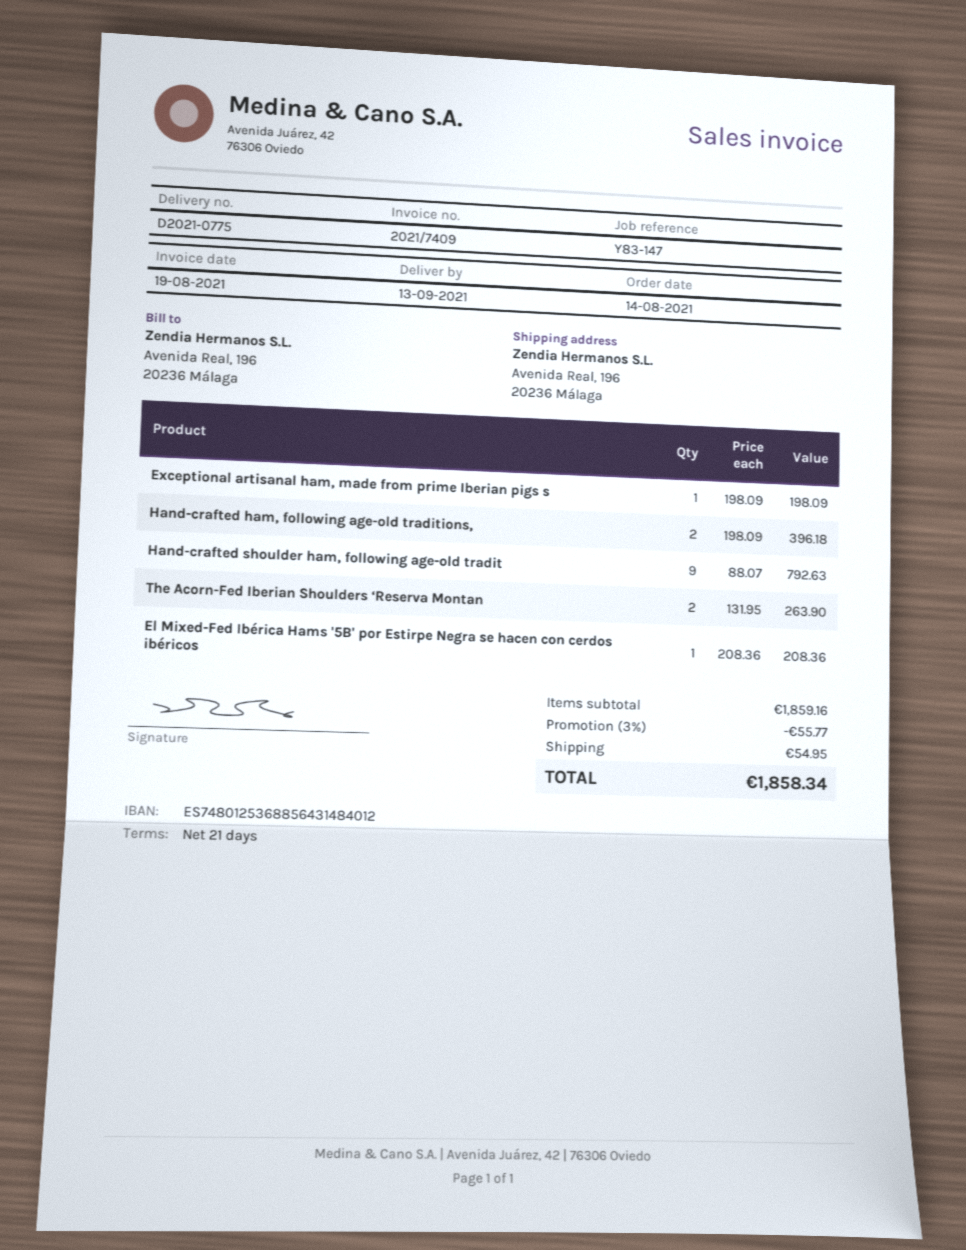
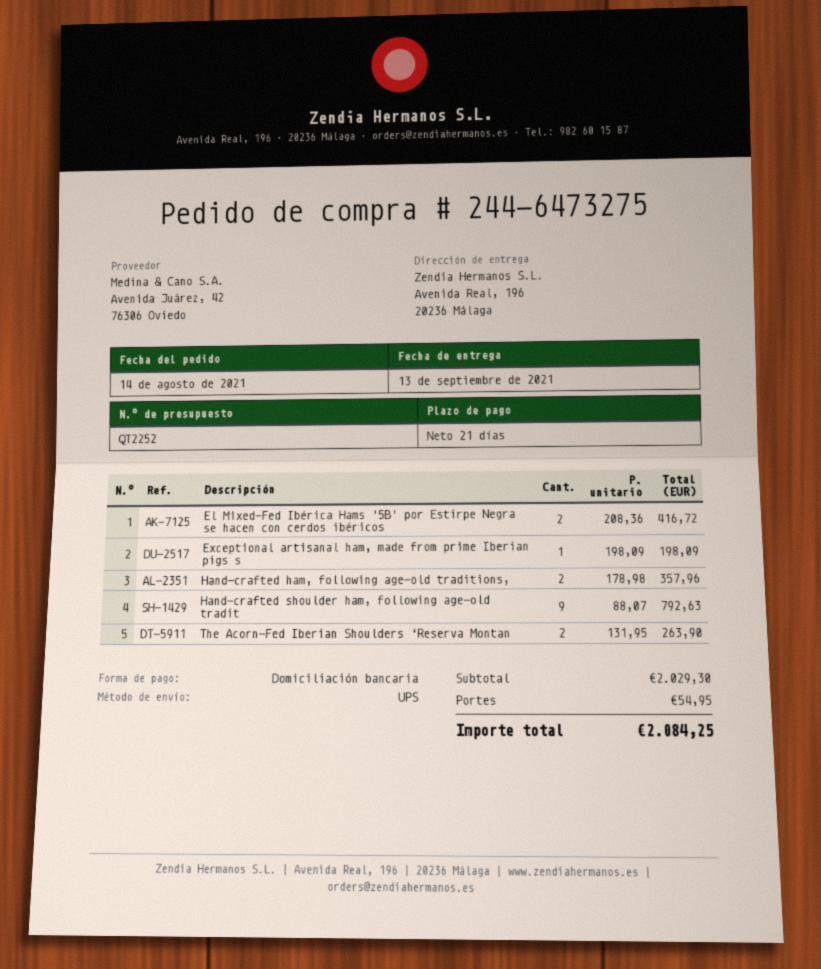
Hand-crafted ham, following age-old traditions,: 2 x 198.09 = 396.18 -> 2 x 178.98 = 357.96
El Mixed-Fed Ibérica Hams '5B' por Estirpe Negra se hacen con cerdos ibéricos: 1 x 208.36 = 208.36 -> 2 x 208.36 = 416.72
subtotal: 1859.16 -> 2029.30
discount: 3% = 55.77 -> none
total: 1858.34 -> 2084.25

